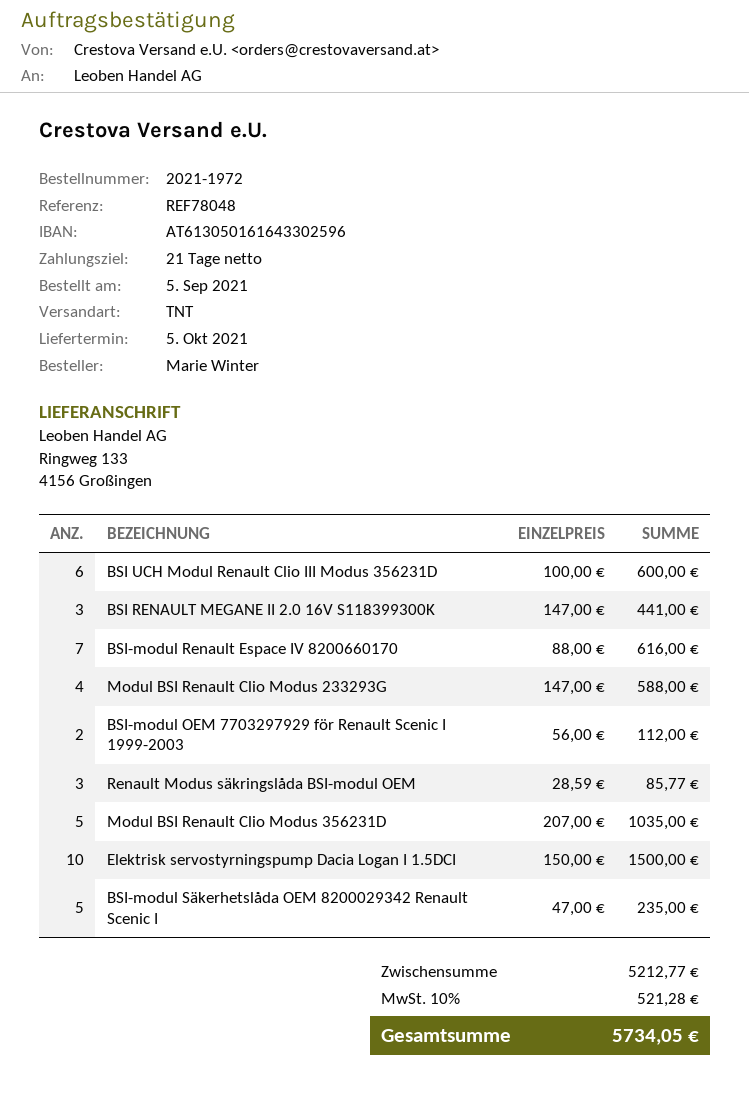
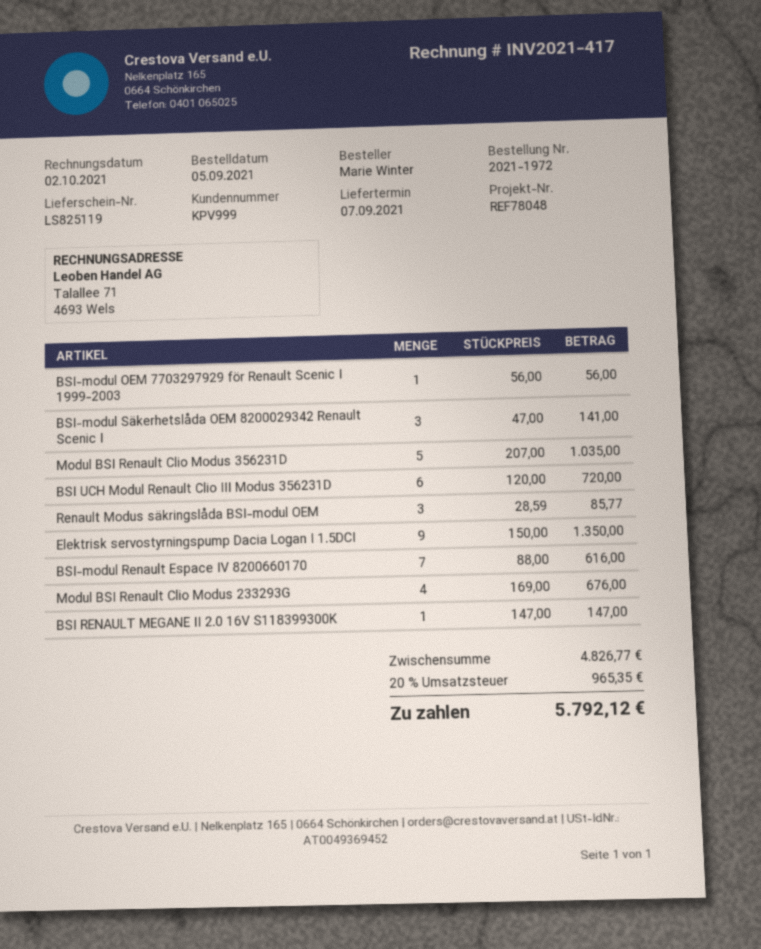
delivery date: 2021-10-05 -> 2021-09-07
BSI UCH Modul Renault Clio III Modus 356231D: 6 x 100.00 = 600.00 -> 6 x 120.00 = 720.00
BSI RENAULT MEGANE II 2.0 16V S118399300K: 3 x 147.00 = 441.00 -> 1 x 147.00 = 147.00
Modul BSI Renault Clio Modus 233293G: 4 x 147.00 = 588.00 -> 4 x 169.00 = 676.00
BSI-modul OEM 7703297929 för Renault Scenic I 1999-2003: 2 x 56.00 = 112.00 -> 1 x 56.00 = 56.00
Elektrisk servostyrningspump Dacia Logan I 1.5DCI: 10 x 150.00 = 1500.00 -> 9 x 150.00 = 1350.00
BSI-modul Säkerhetslåda OEM 8200029342 Renault Scenic I: 5 x 47.00 = 235.00 -> 3 x 47.00 = 141.00
subtotal: 5212.77 -> 4826.77
tax: 10% = 521.28 -> 20% = 965.35
total: 5734.05 -> 5792.12

